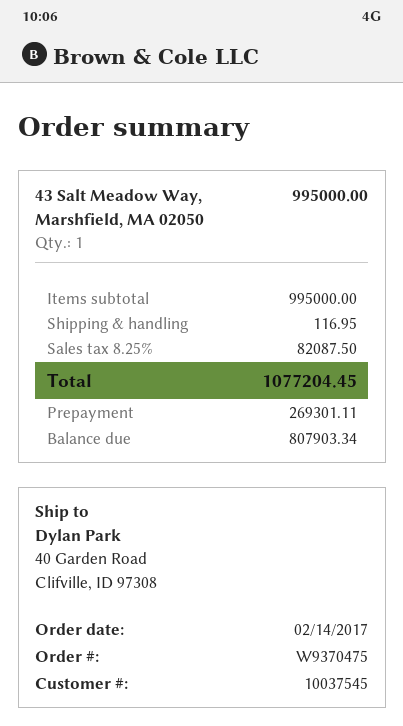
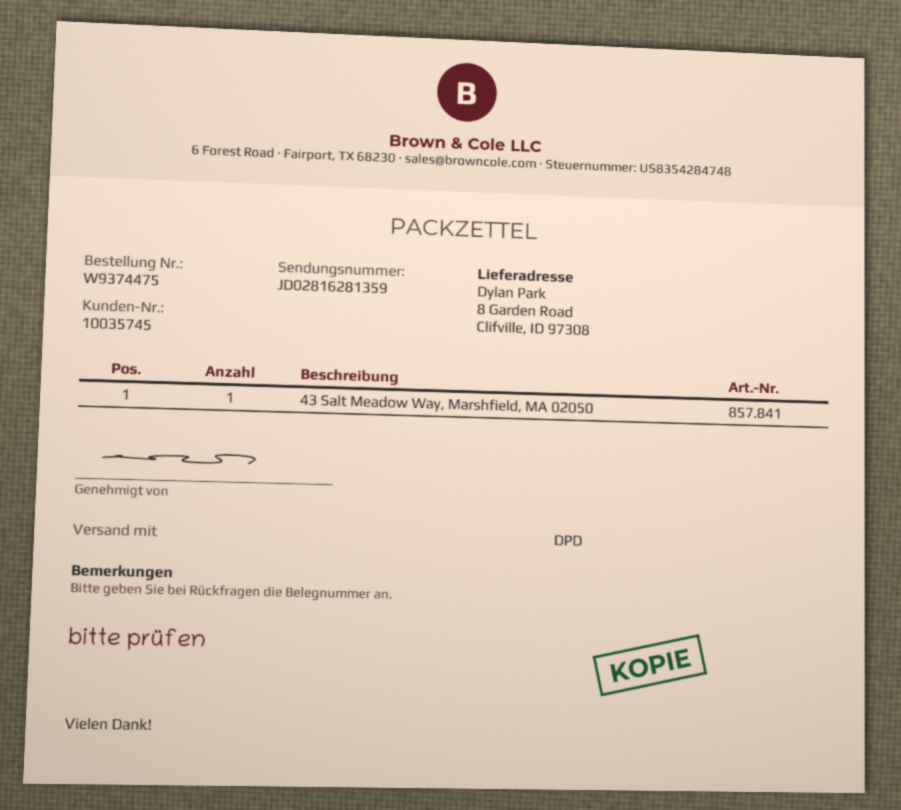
order number: W9370475 -> W9374475
customer number: 10037545 -> 10035745
ship to: 40 Garden Road, Clifville, ID 97308 -> 8 Garden Road, Clifville, ID 97308

